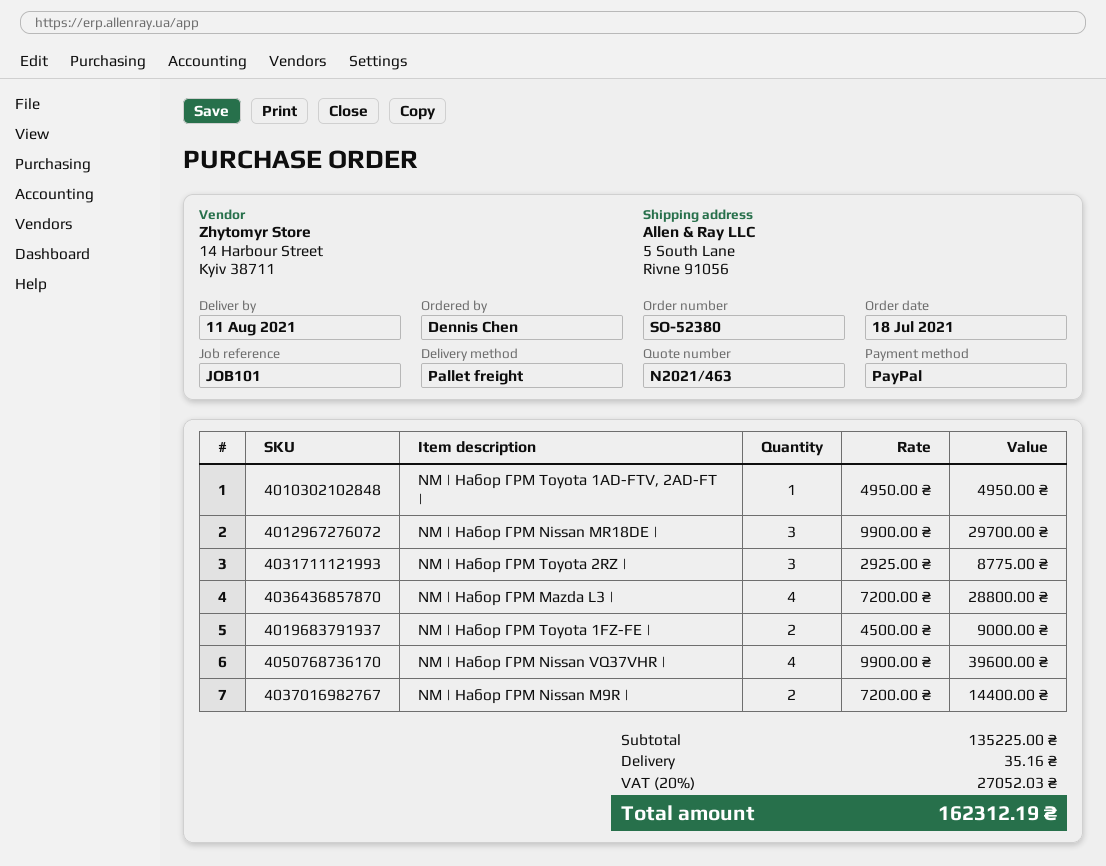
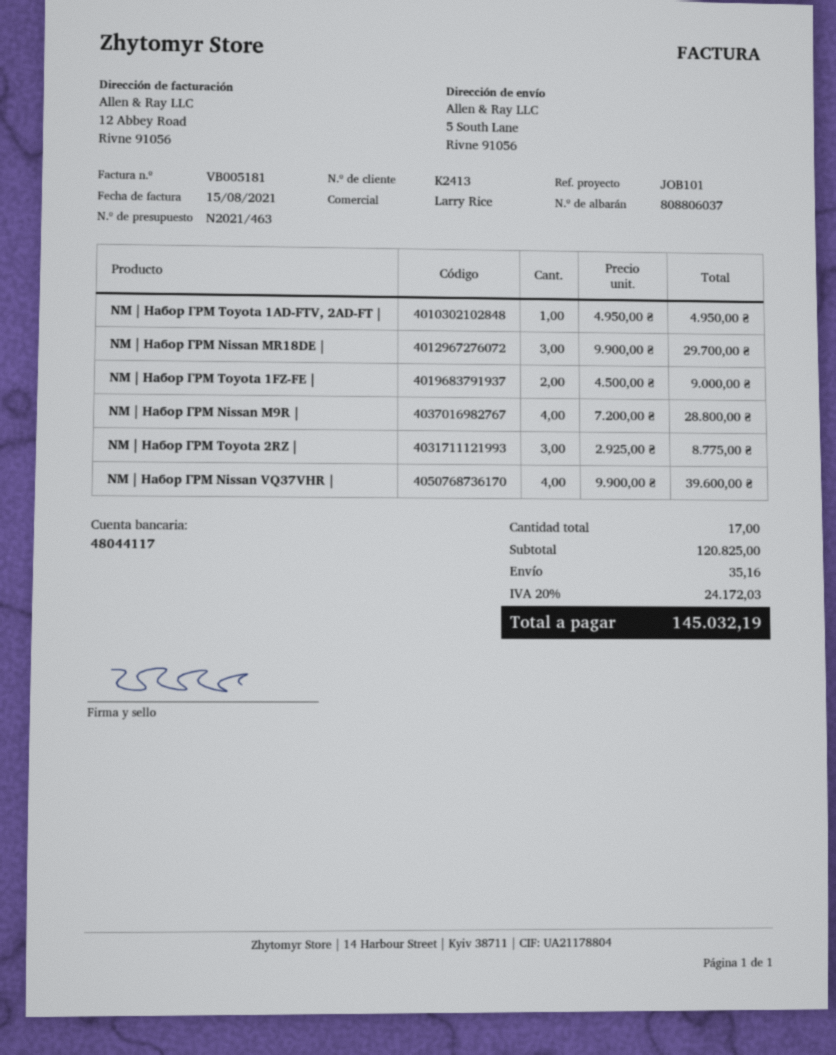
NM | Набор ГРМ Mazda L3 |: 4 x 7200.00 = 28800.00 -> none
NM | Набор ГРМ Nissan M9R |: 2 x 7200.00 = 14400.00 -> 4 x 7200.00 = 28800.00
subtotal: 135225.00 -> 120825.00
tax: 20% = 27052.03 -> 20% = 24172.03
total: 162312.19 -> 145032.19

